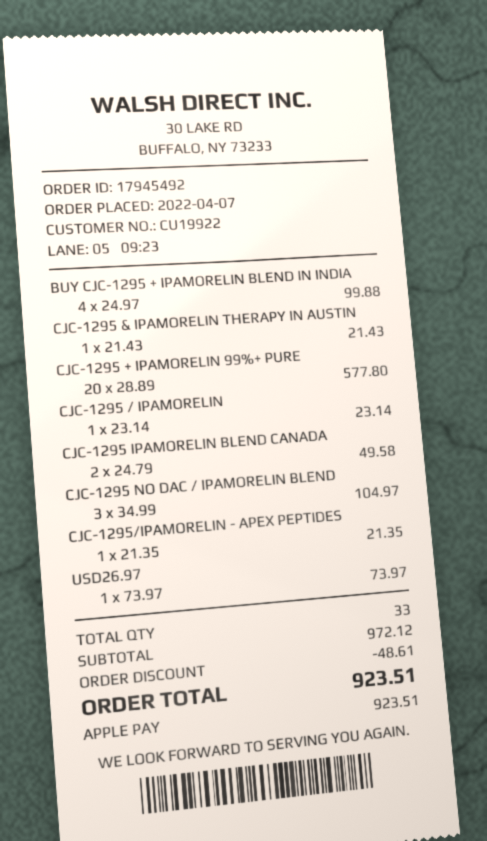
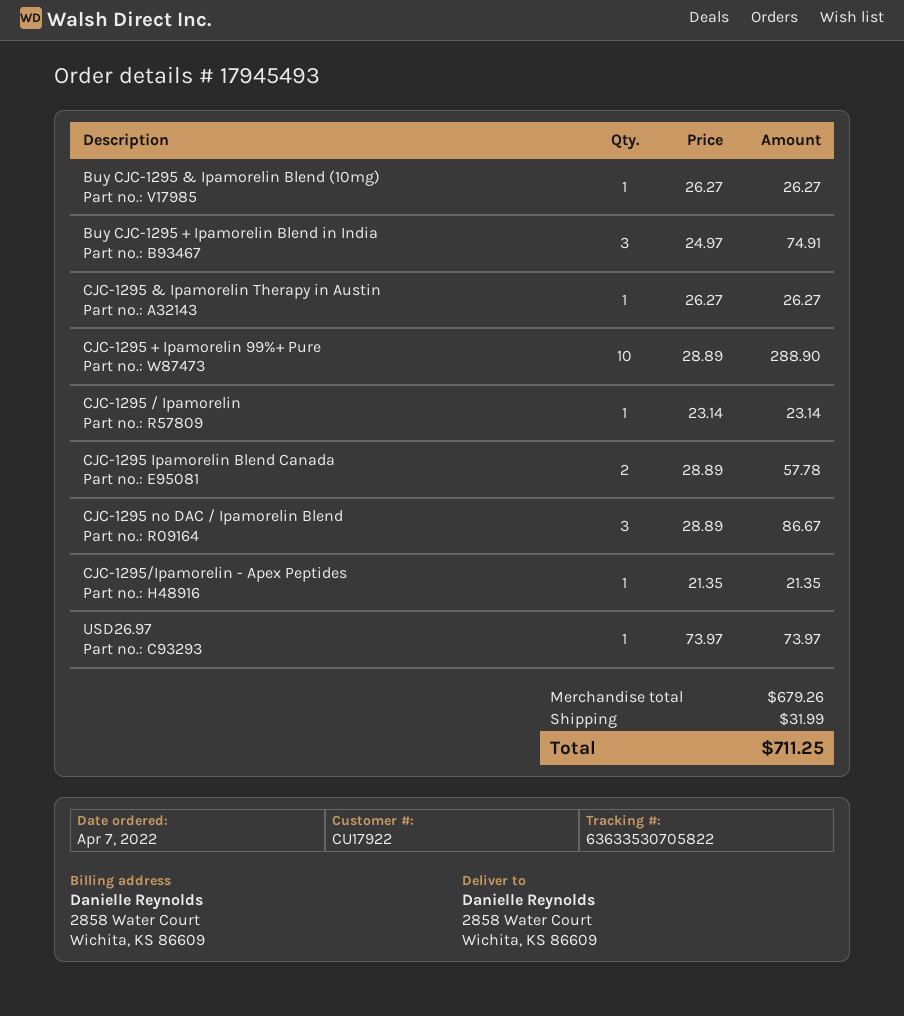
order number: 17945492 -> 17945493
customer number: CU19922 -> CU17922
BUY CJC-1295 + IPAMORELIN BLEND IN INDIA: 4 x 24.97 = 99.88 -> 3 x 24.97 = 74.91
CJC-1295 & IPAMORELIN THERAPY IN AUSTIN: 1 x 21.43 = 21.43 -> 1 x 26.27 = 26.27
CJC-1295 + IPAMORELIN 99%+ PURE: 20 x 28.89 = 577.80 -> 10 x 28.89 = 288.90
CJC-1295 IPAMORELIN BLEND CANADA: 2 x 24.79 = 49.58 -> 2 x 28.89 = 57.78
CJC-1295 NO DAC / IPAMORELIN BLEND: 3 x 34.99 = 104.97 -> 3 x 28.89 = 86.67
Buy CJC-1295 & Ipamorelin Blend (10mg): none -> 1 x 26.27 = 26.27
subtotal: 972.12 -> 679.26
discount: 48.61 -> none
shipping: none -> 31.99
total: 923.51 -> 711.25

